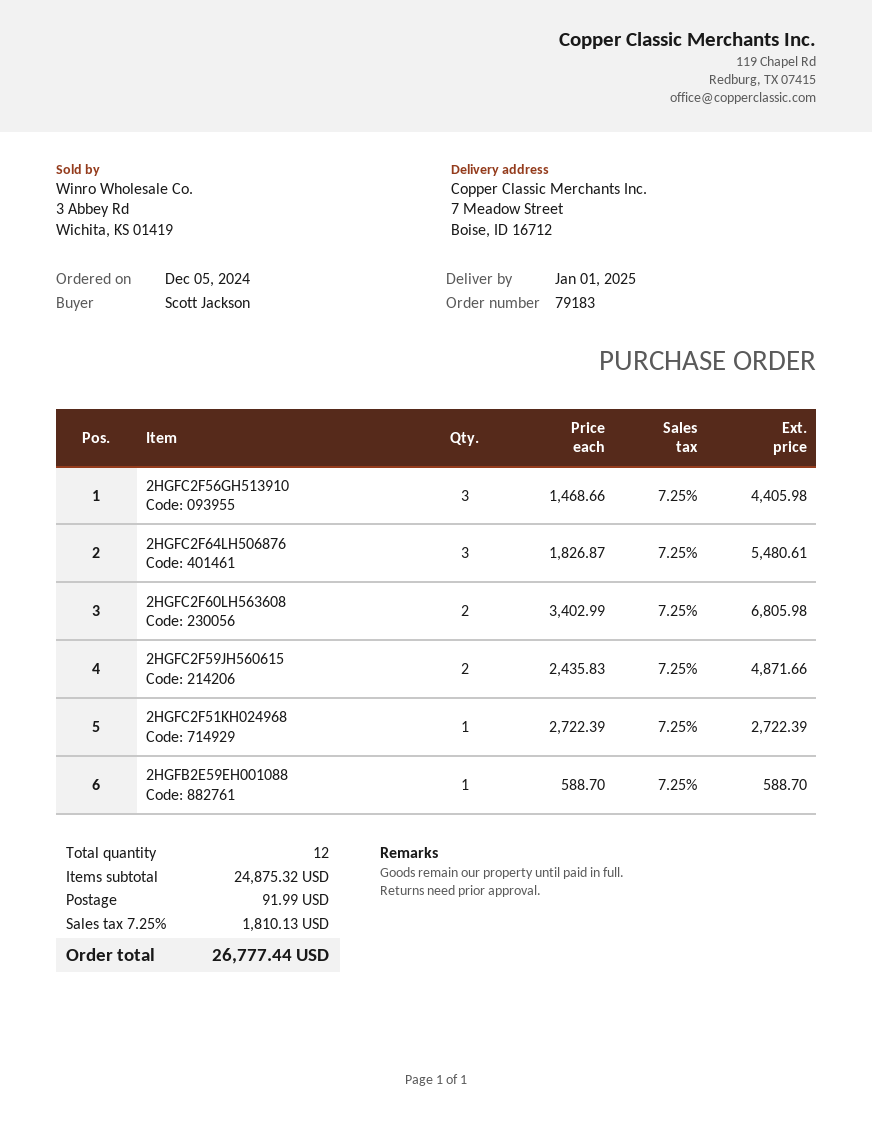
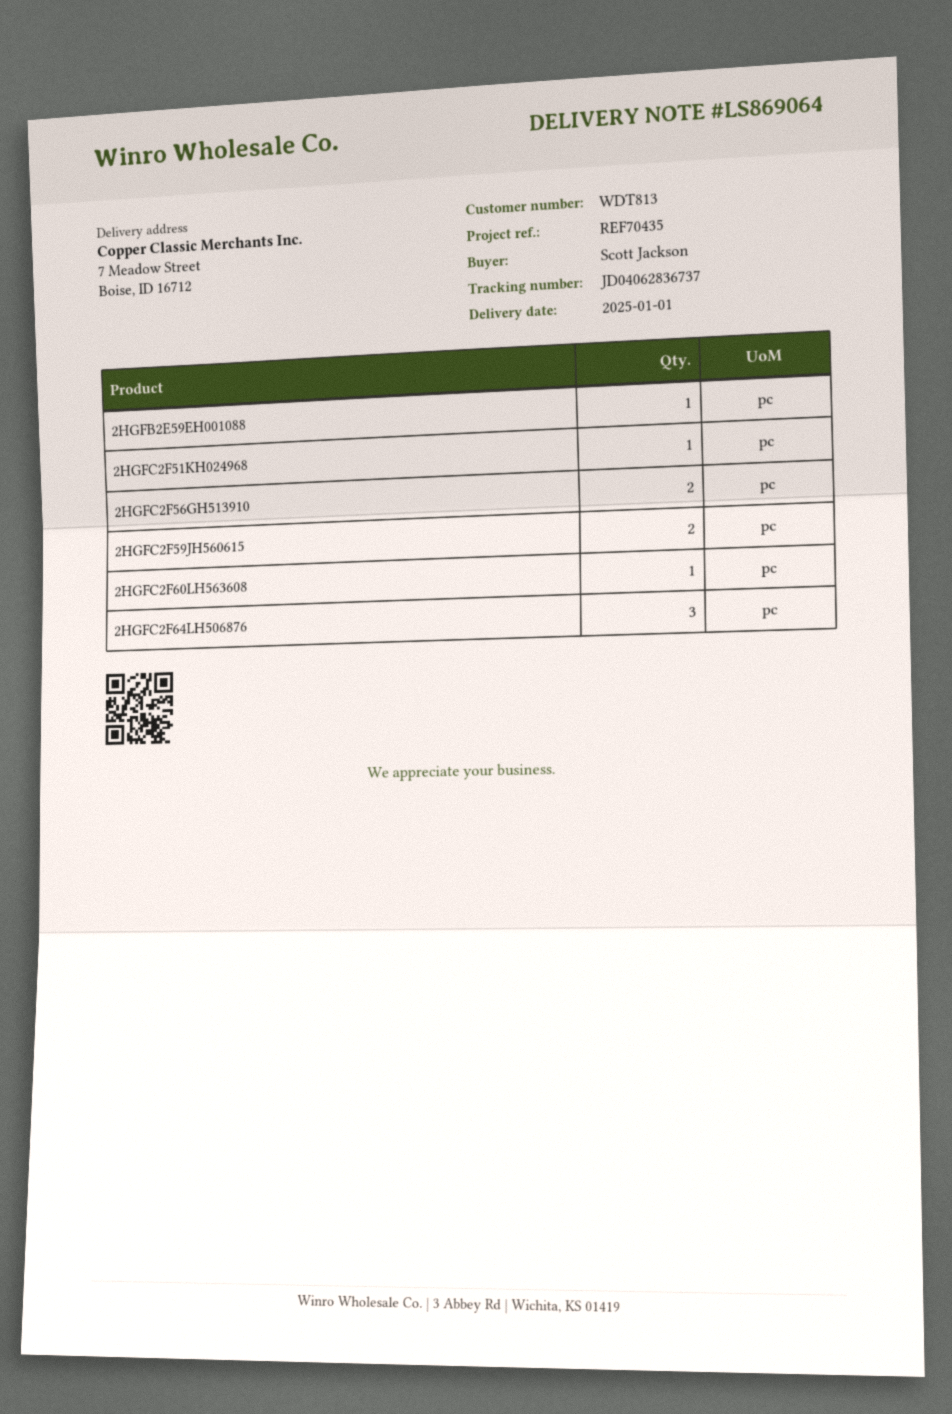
2HGFC2F56GH513910: 3 -> 2
2HGFC2F60LH563608: 2 -> 1

